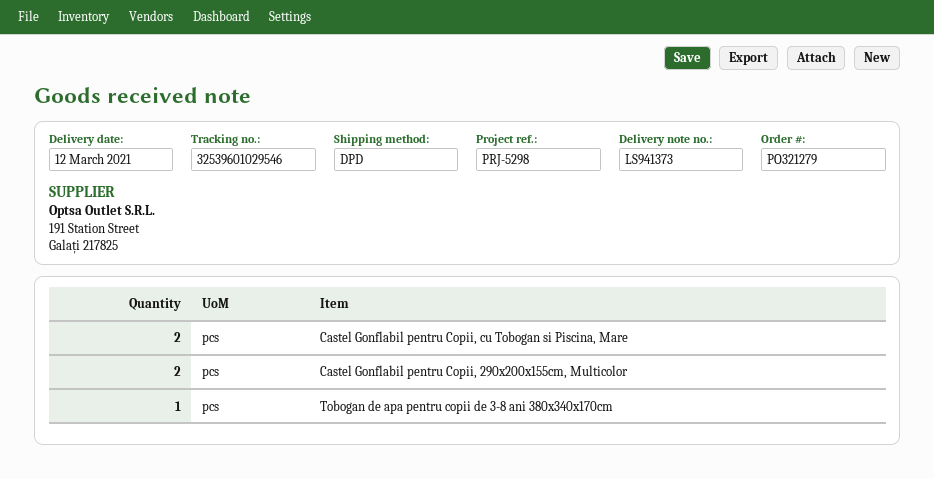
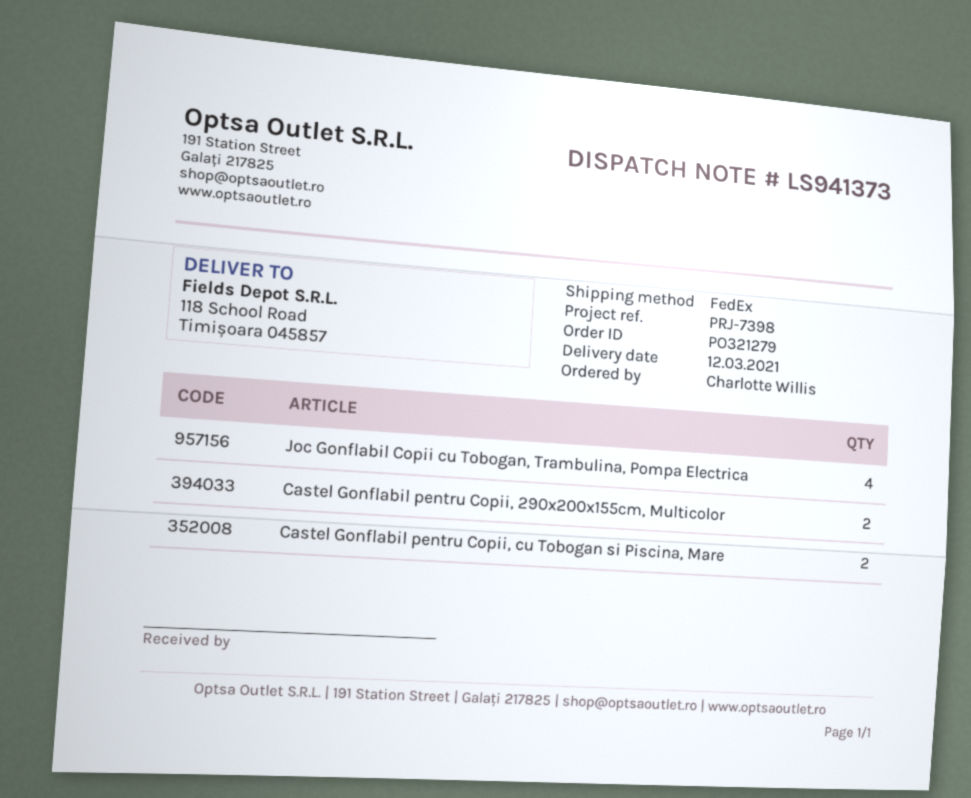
reference: PRJ-5298 -> PRJ-7398
shipping method: DPD -> FedEx
Tobogan de apa pentru copii de 3-8 ani 380x340x170cm: 1 -> none
Joc Gonflabil Copii cu Tobogan, Trambulina, Pompa Electrica: none -> 4

